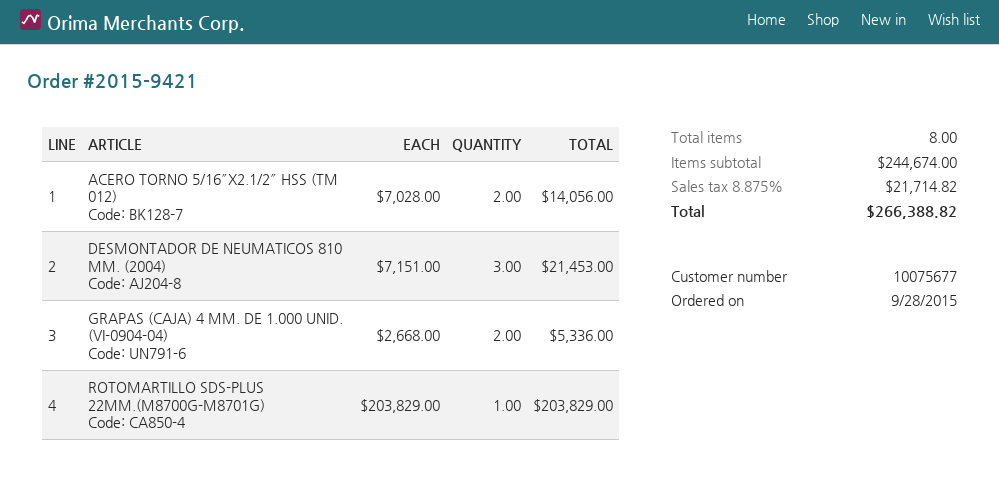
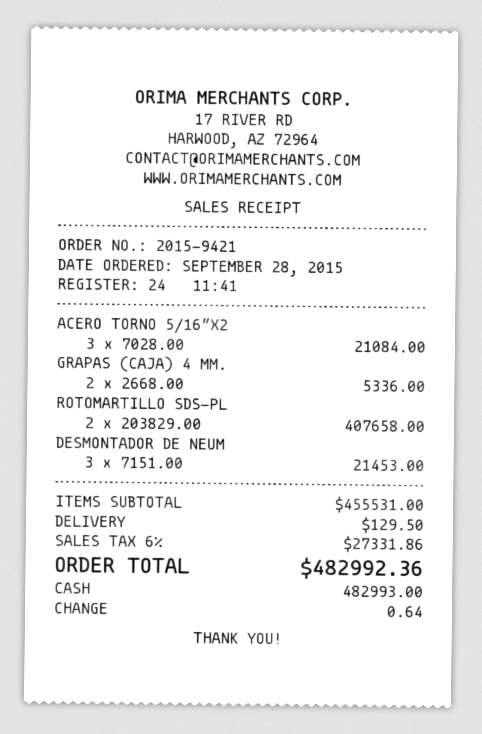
ACERO TORNO 5/16″X2.1/2″ HSS (TM 012): 2 x 7028.00 = 14056.00 -> 3 x 7028.00 = 21084.00
ROTOMARTILLO SDS-PLUS 22MM.(M8700G-M8701G): 1 x 203829.00 = 203829.00 -> 2 x 203829.00 = 407658.00
subtotal: 244674.00 -> 455531.00
shipping: none -> 129.50
tax: 8.875% = 21714.82 -> 6% = 27331.86
total: 266388.82 -> 482992.36

